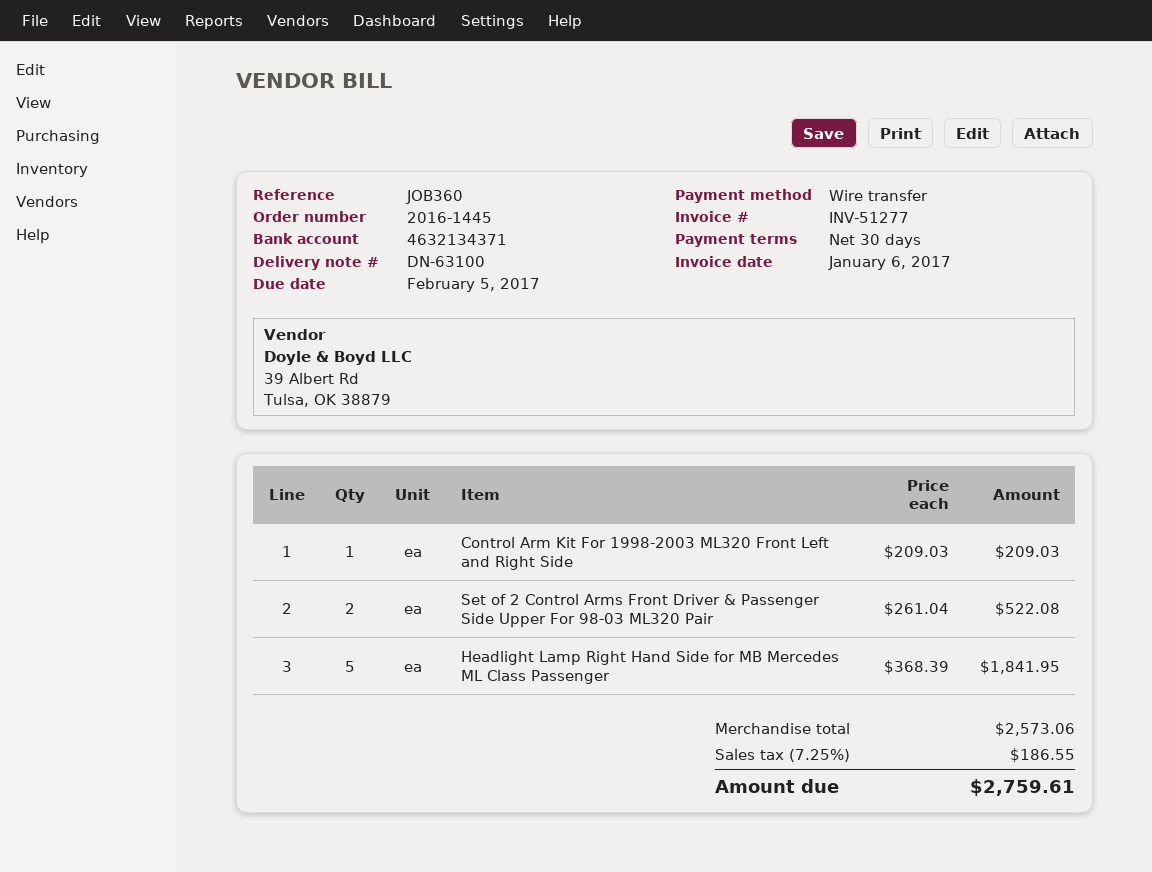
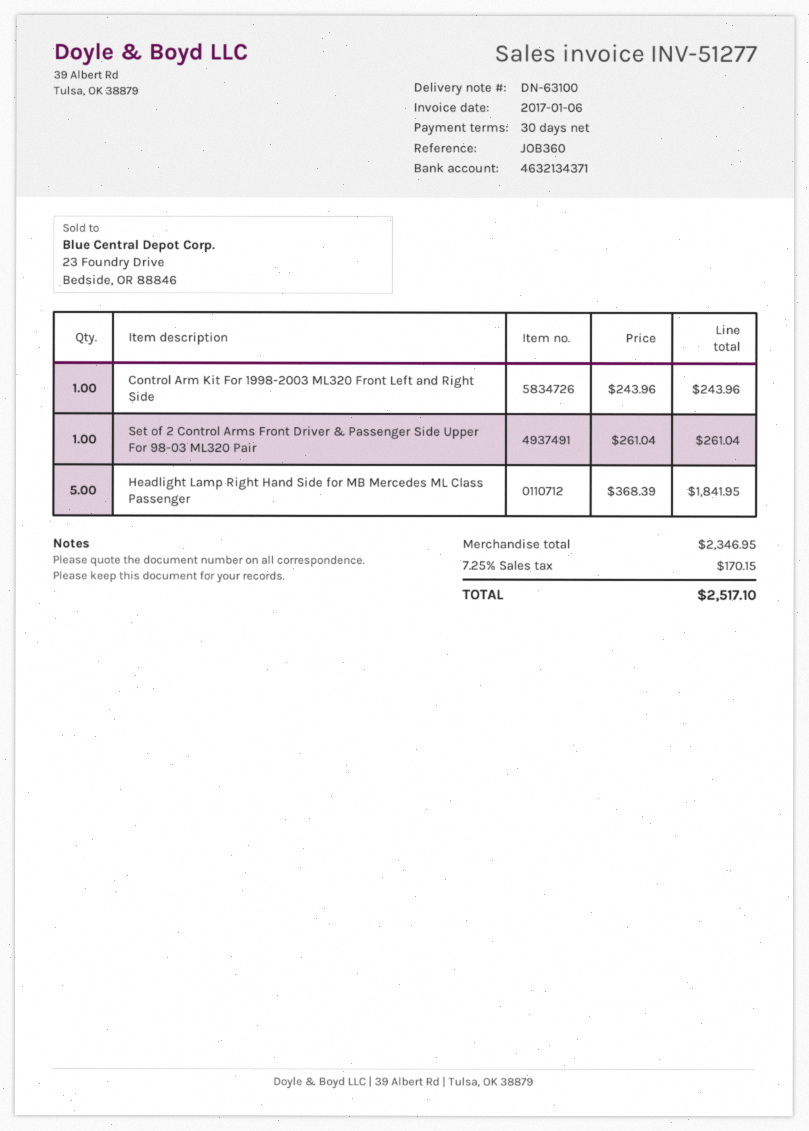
Control Arm Kit For 1998-2003 ML320 Front Left and Right Side: 1 x 209.03 = 209.03 -> 1 x 243.96 = 243.96
Set of 2 Control Arms Front Driver & Passenger Side Upper For 98-03 ML320 Pair: 2 x 261.04 = 522.08 -> 1 x 261.04 = 261.04
subtotal: 2573.06 -> 2346.95
tax: 7.25% = 186.55 -> 7.25% = 170.15
total: 2759.61 -> 2517.10

